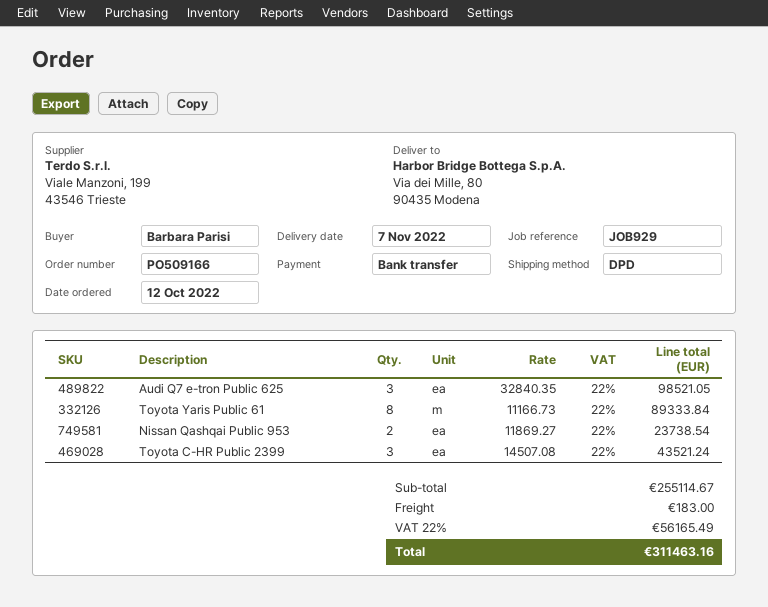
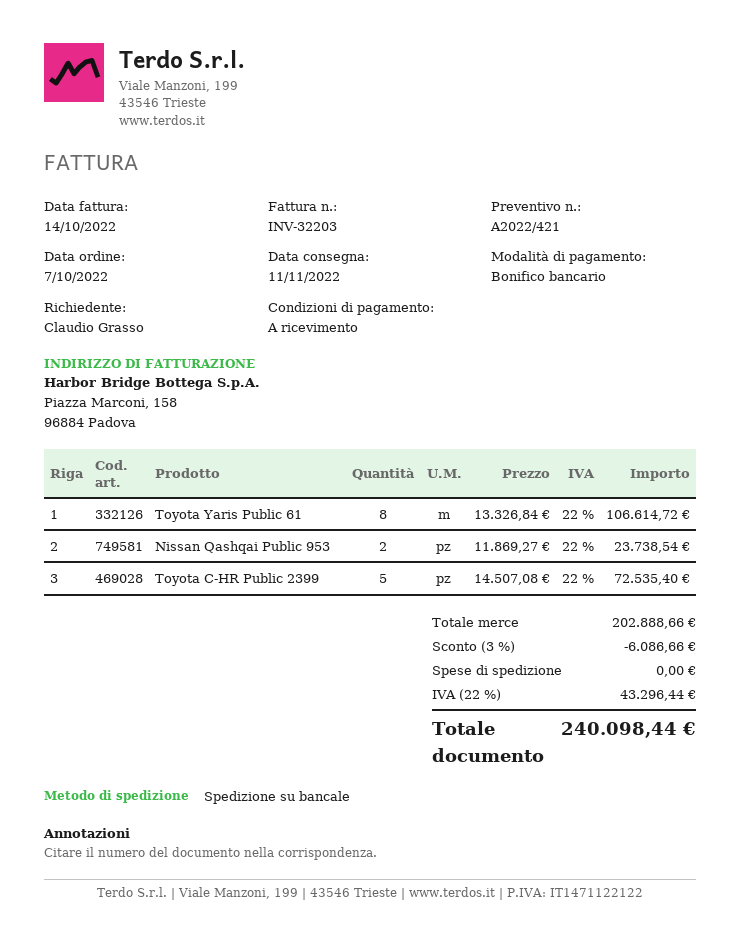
order date: 2022-10-12 -> 2022-10-07
delivery date: 2022-11-07 -> 2022-11-11
ordered by: Barbara Parisi -> Claudio Grasso
shipping method: DPD -> pallet freight
Audi Q7 e-tron Public 625: 3 x 32840.35 = 98521.05 -> none
Toyota Yaris Public 61: 8 x 11166.73 = 89333.84 -> 8 x 13326.84 = 106614.72
Toyota C-HR Public 2399: 3 x 14507.08 = 43521.24 -> 5 x 14507.08 = 72535.40
subtotal: 255114.67 -> 202888.66
discount: none -> 3% = 6086.66
shipping: 183.00 -> 0.00
tax: 22% = 56165.49 -> 22% = 43296.44
total: 311463.16 -> 240098.44

